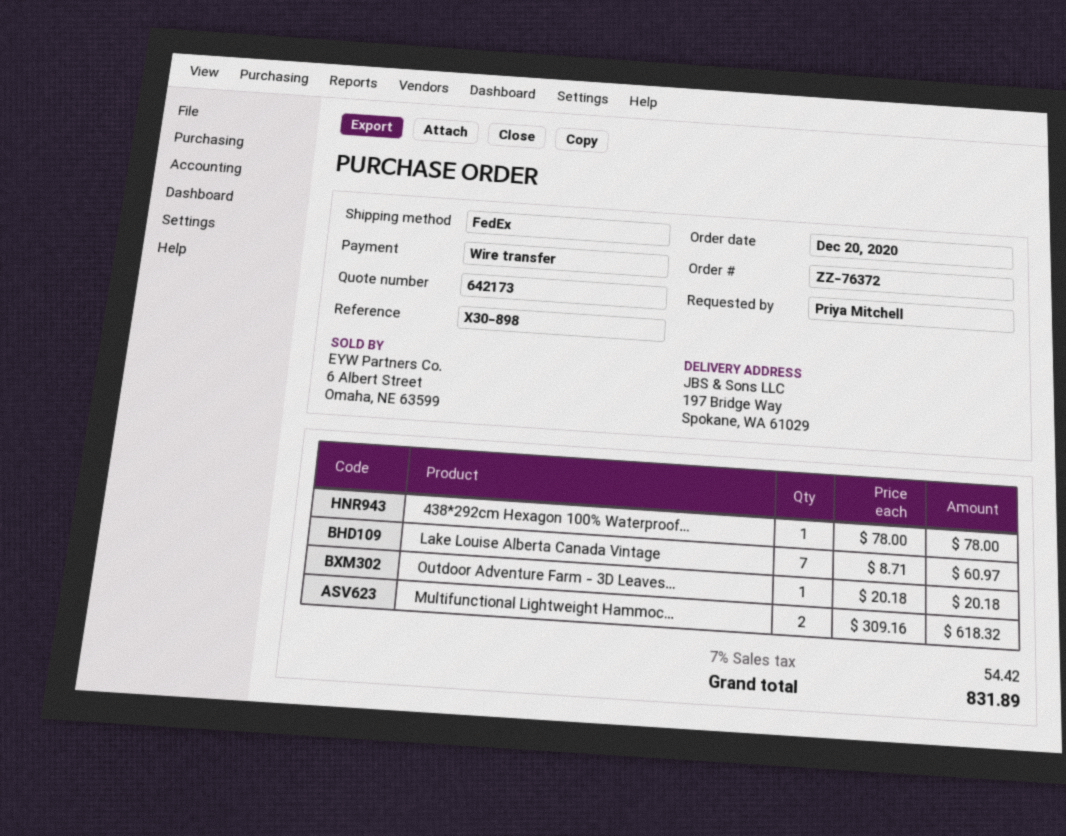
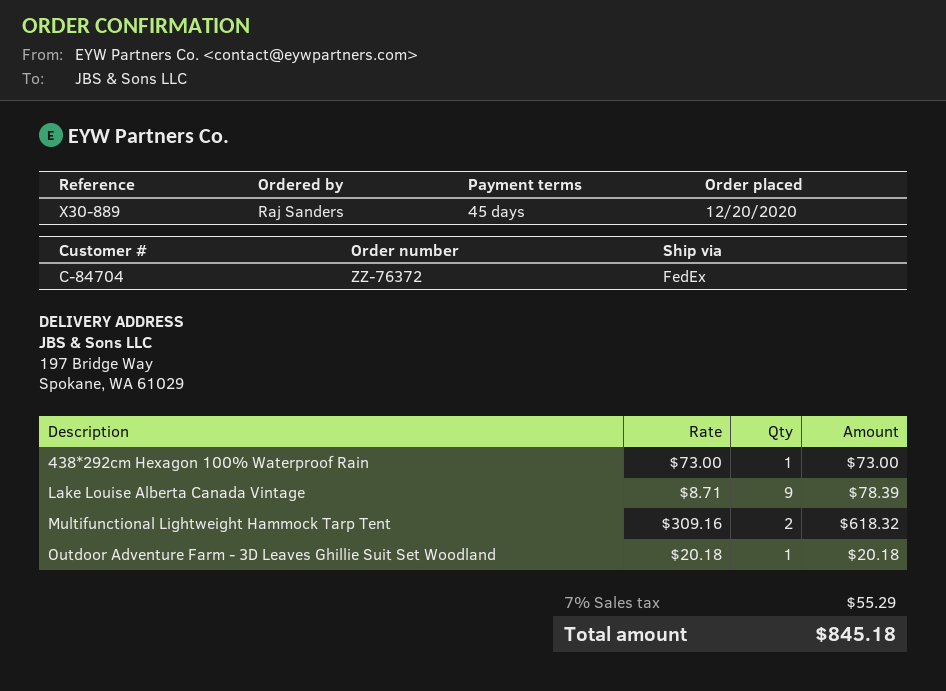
reference: X30-898 -> X30-889
ordered by: Priya Mitchell -> Raj Sanders
438*292cm Hexagon 100% Waterproof...: 1 x 78.00 = 78.00 -> 1 x 73.00 = 73.00
Lake Louise Alberta Canada Vintage: 7 x 8.71 = 60.97 -> 9 x 8.71 = 78.39
tax: 7% = 54.42 -> 7% = 55.29
total: 831.89 -> 845.18

